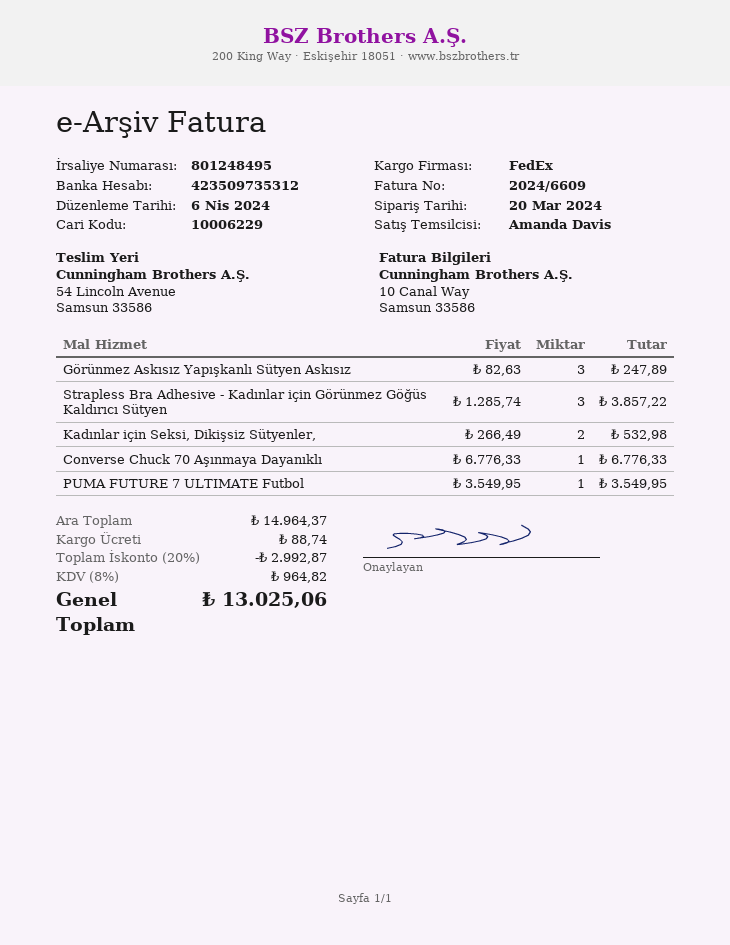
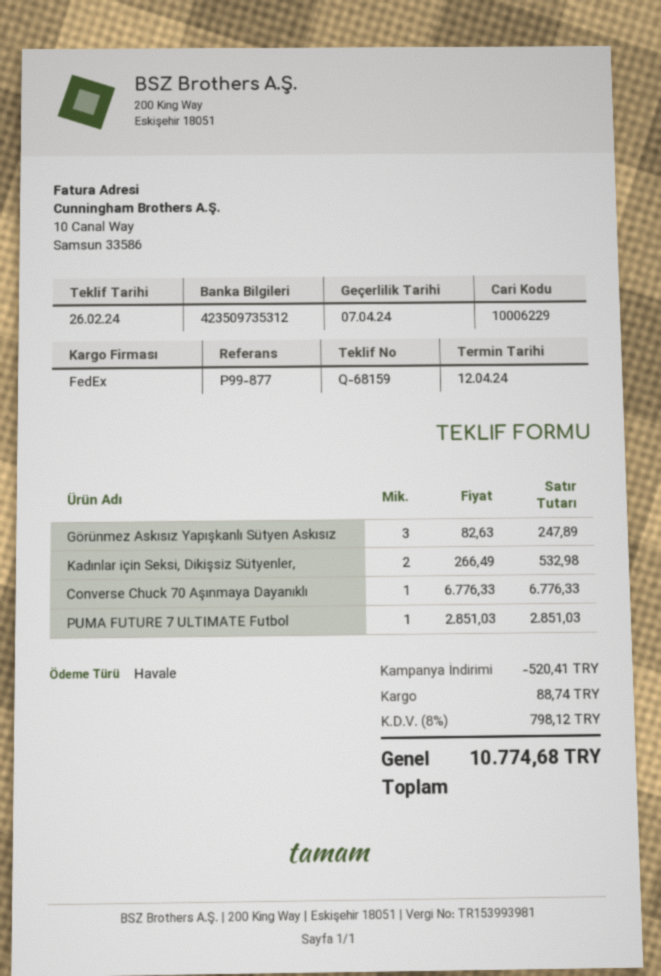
Strapless Bra Adhesive - Kadınlar için Görünmez Göğüs Kaldırıcı Sütyen: 3 x 1285.74 = 3857.22 -> none
PUMA FUTURE 7 ULTIMATE Futbol: 1 x 3549.95 = 3549.95 -> 1 x 2851.03 = 2851.03
discount: 2992.87 -> 520.41
tax: 8% = 964.82 -> 8% = 798.12
total: 13025.06 -> 10774.68

